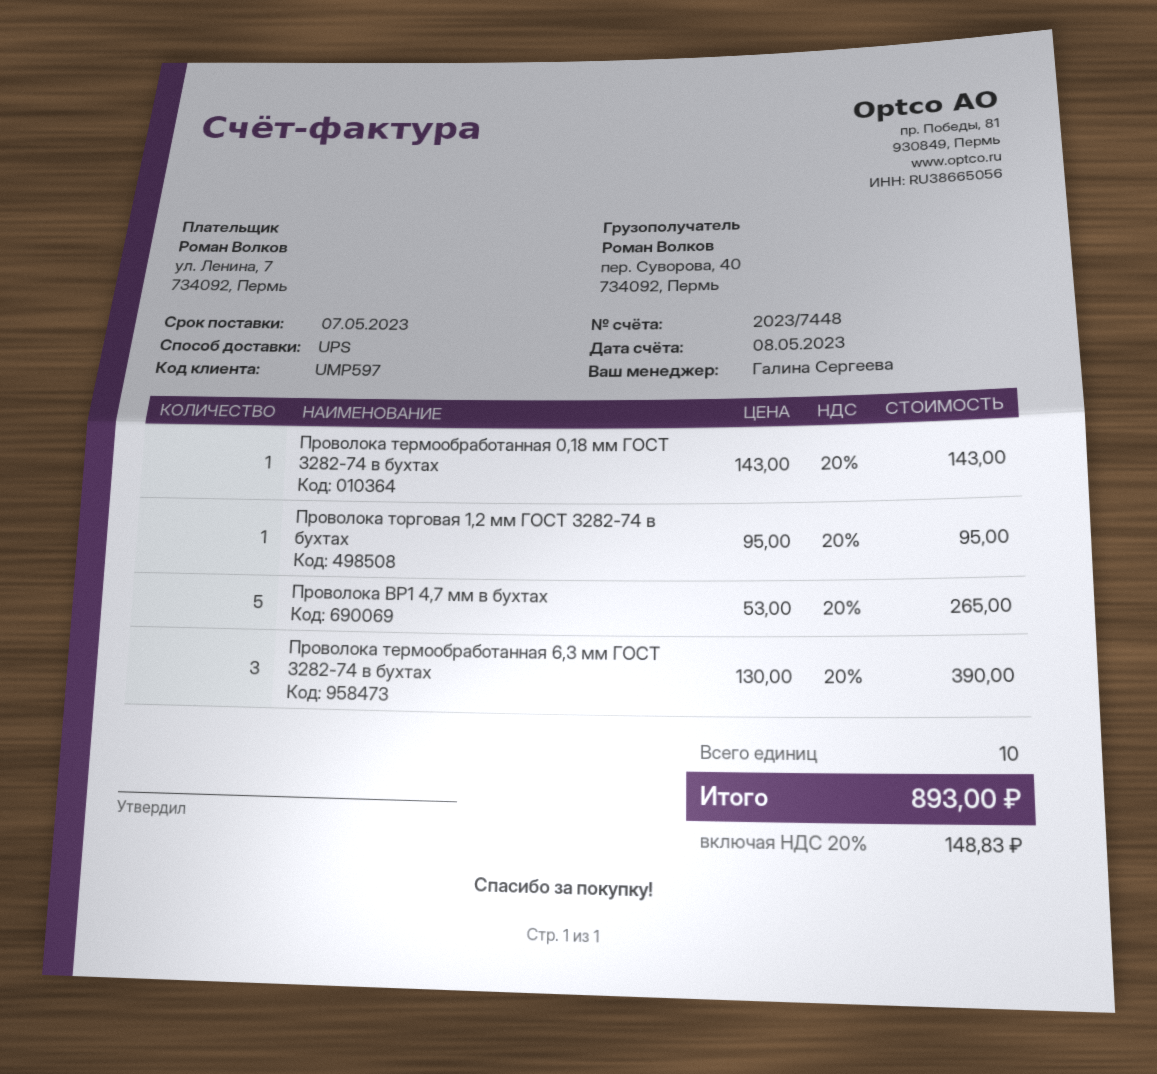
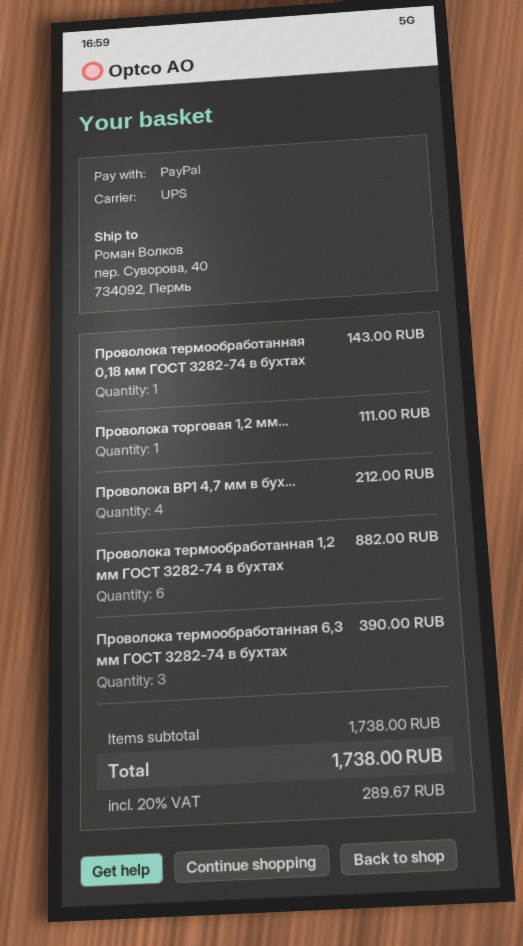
Проволока торговая 1,2 мм ГОСТ 3282-74 в бухтах: 1 for 95.00 -> 1 for 111.00
Проволока ВР1 4,7 мм в бухтах: 5 for 265.00 -> 4 for 212.00
Проволока термообработанная 1,2 мм ГОСТ 3282-74 в бухтах: none -> 6 for 882.00
tax: 20% = 148.83 -> 20% = 289.67
total: 893.00 -> 1738.00

